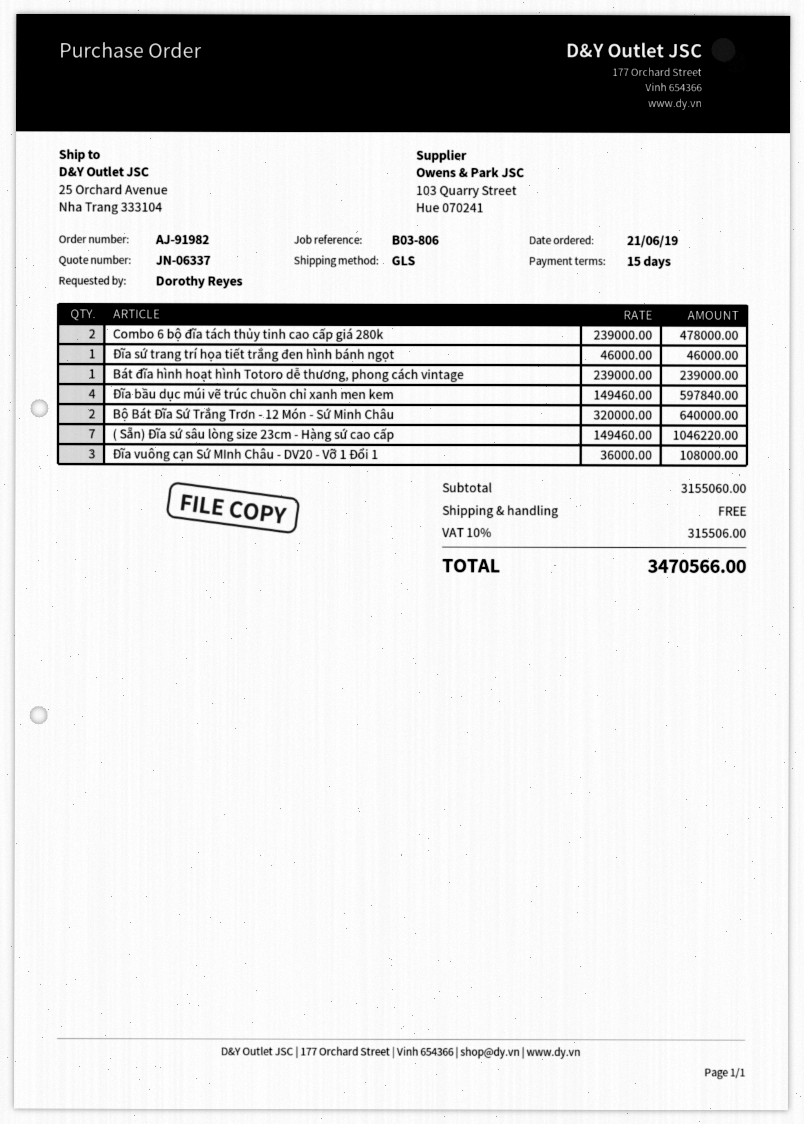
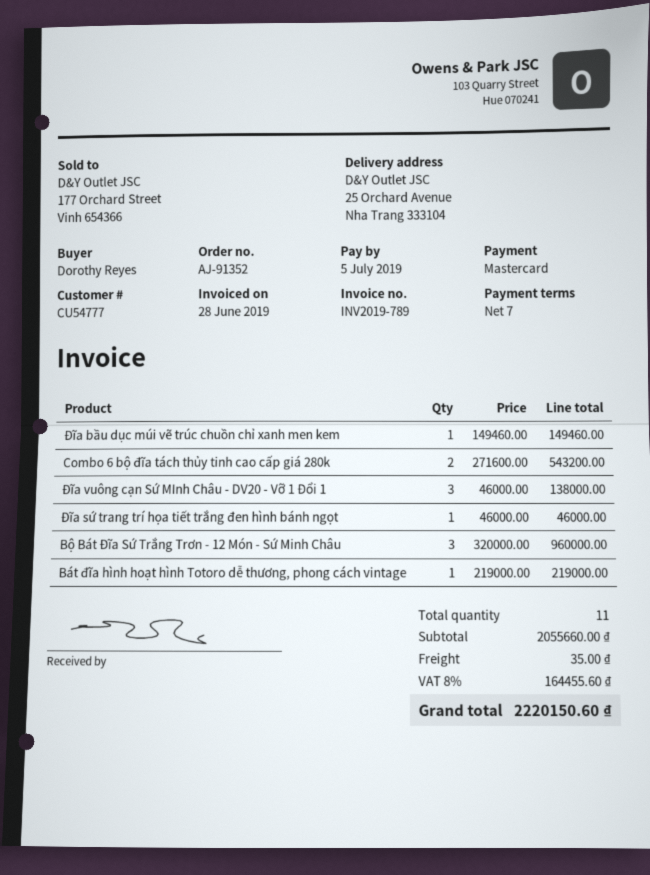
order number: AJ-91982 -> AJ-91352
payment terms: 15 days -> 7 days
Combo 6 bộ đĩa tách thủy tinh cao cấp giá 280k: 2 x 239000.00 = 478000.00 -> 2 x 271600.00 = 543200.00
Bát đĩa hình hoạt hình Totoro dễ thương, phong cách vintage: 1 x 239000.00 = 239000.00 -> 1 x 219000.00 = 219000.00
Đĩa bầu dục múi vẽ trúc chuồn chỉ xanh men kem: 4 x 149460.00 = 597840.00 -> 1 x 149460.00 = 149460.00
Bộ Bát Đĩa Sứ Trắng Trơn - 12 Món - Sứ Minh Châu: 2 x 320000.00 = 640000.00 -> 3 x 320000.00 = 960000.00
( Sẵn) Đĩa sứ sâu lòng size 23cm - Hàng sứ cao cấp: 7 x 149460.00 = 1046220.00 -> none
Đĩa vuông cạn Sứ MInh Châu - DV20 - Vỡ 1 Đổi 1: 3 x 36000.00 = 108000.00 -> 3 x 46000.00 = 138000.00
subtotal: 3155060.00 -> 2055660.00
shipping: 0.00 -> 35.00
tax: 10% = 315506.00 -> 8% = 164455.60
total: 3470566.00 -> 2220150.60

